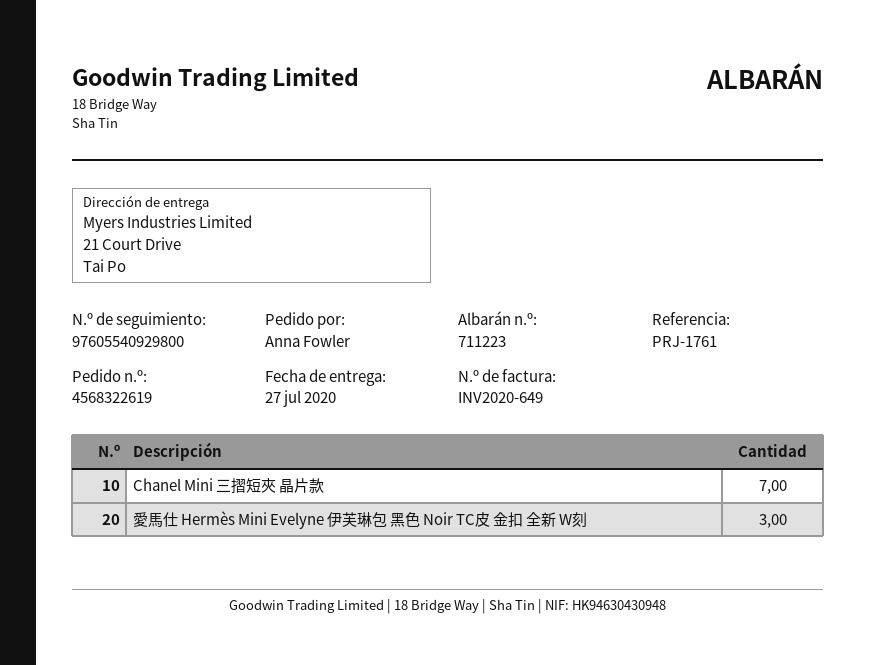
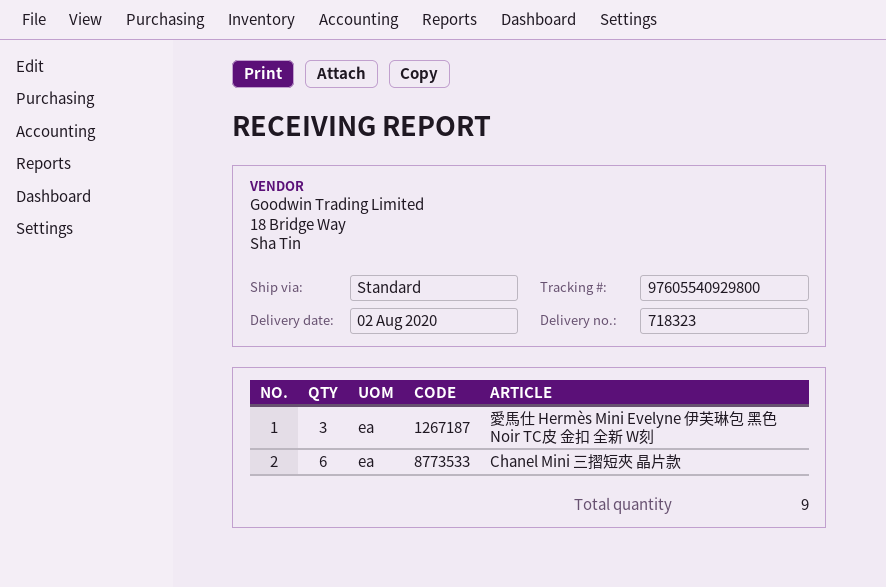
delivery note number: 711223 -> 718323
delivery date: 2020-07-27 -> 2020-08-02
Chanel Mini 三摺短夾 晶片款: 7 -> 6

